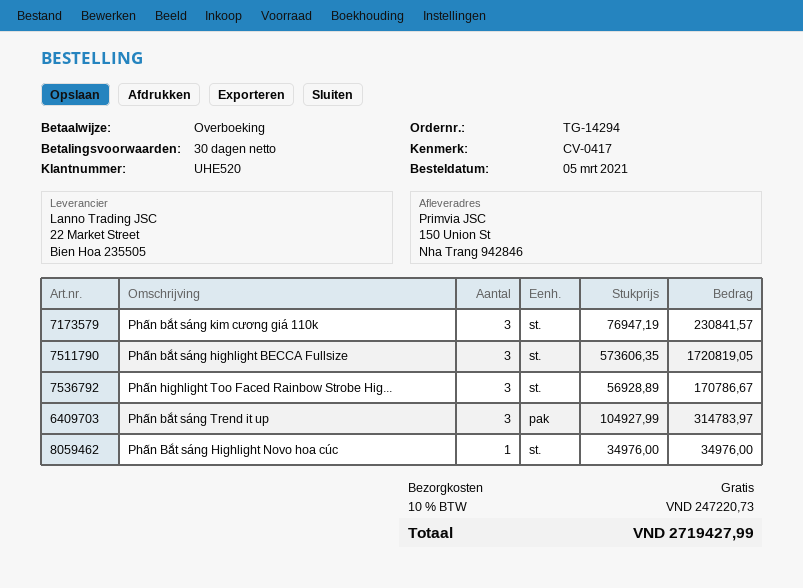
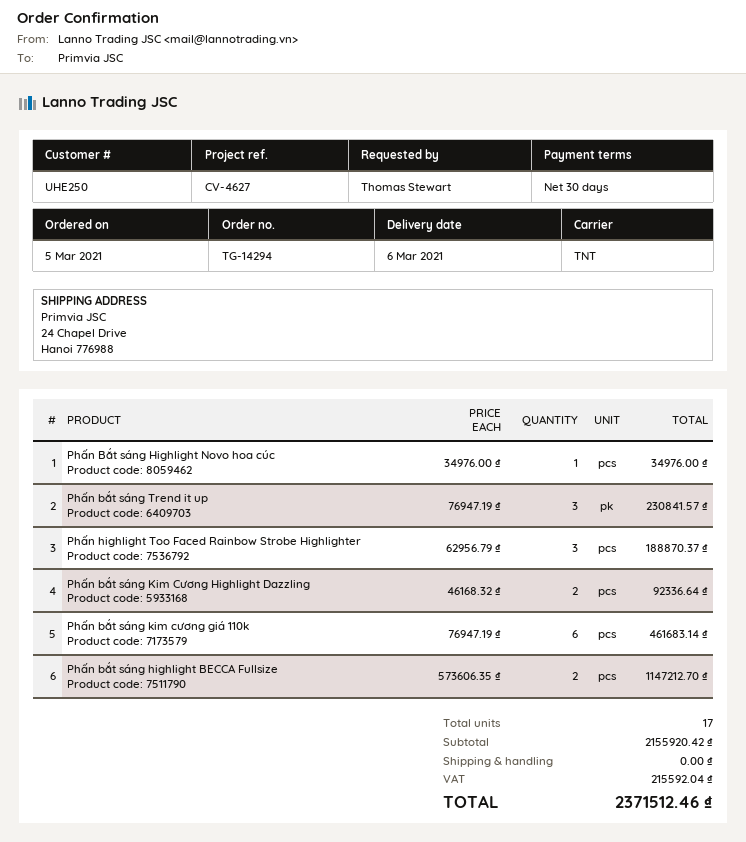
customer number: UHE520 -> UHE250
reference: CV-0417 -> CV-4627
ship to: 150 Union St, Nha Trang 942846 -> 24 Chapel Drive, Hanoi 776988
Phấn bắt sáng kim cương giá 110k: 3 x 76947.19 = 230841.57 -> 6 x 76947.19 = 461683.14
Phấn bắt sáng highlight BECCA Fullsize: 3 x 573606.35 = 1720819.05 -> 2 x 573606.35 = 1147212.70
Phấn highlight Too Faced Rainbow Strobe Hig...: 3 x 56928.89 = 170786.67 -> 3 x 62956.79 = 188870.37
Phấn bắt sáng Trend it up: 3 x 104927.99 = 314783.97 -> 3 x 76947.19 = 230841.57
Phấn bắt sáng Kim Cương Highlight Dazzling: none -> 2 x 46168.32 = 92336.64
tax: 247220.73 -> 215592.04
total: 2719427.99 -> 2371512.46

